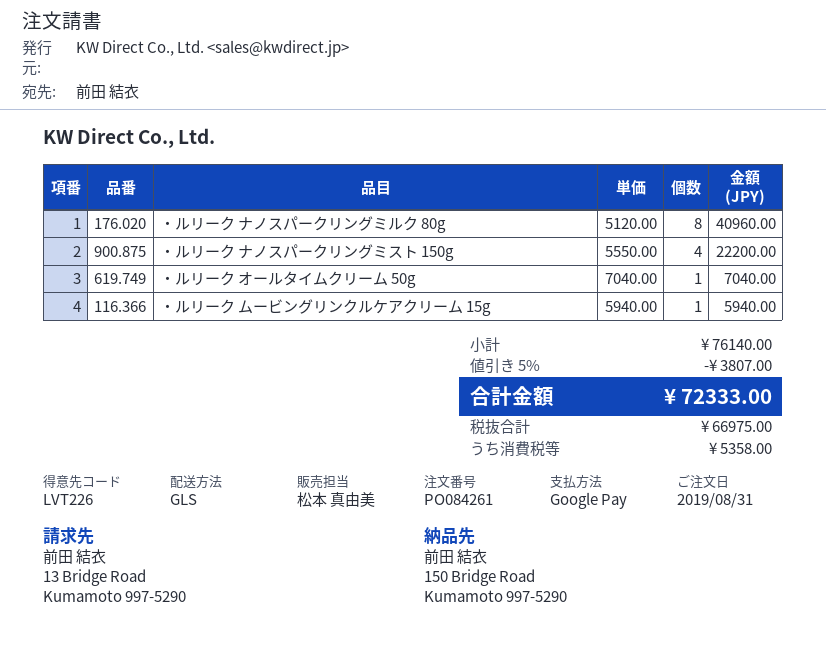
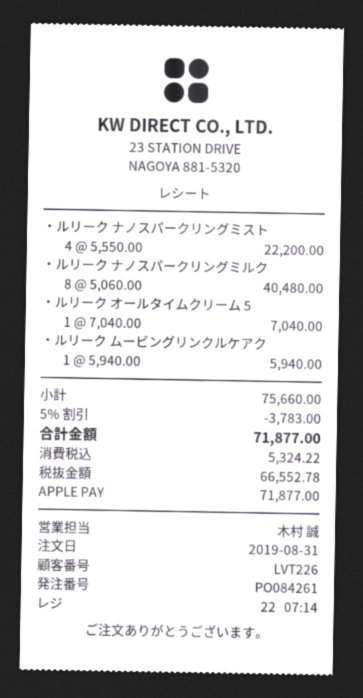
sales rep: 松本 真由美 -> 木村 誠
payment method: Google Pay -> Apple Pay
・ルリーク ナノスパークリングミルク 80g: 8 x 5120.00 = 40960.00 -> 8 x 5060.00 = 40480.00
subtotal: 76140.00 -> 75660.00
discount: 5% = 3807.00 -> 5% = 3783.00
net: 66975.00 -> 66552.78
tax: 5358.00 -> 5324.22
total: 72333.00 -> 71877.00

